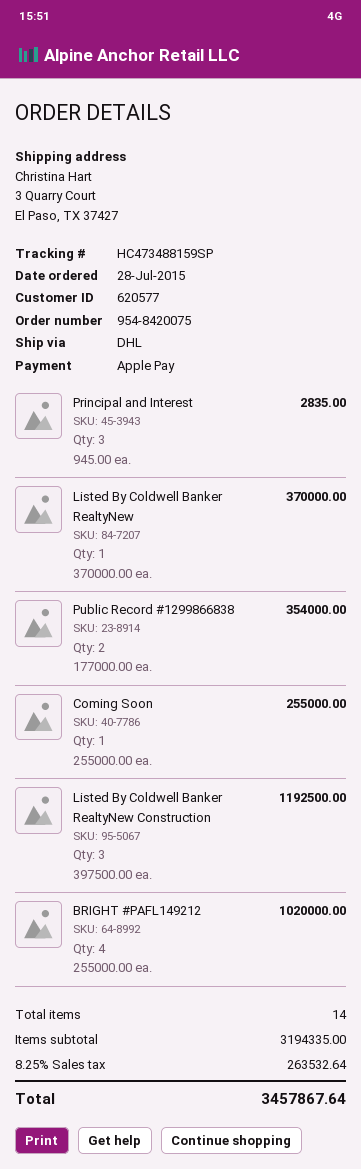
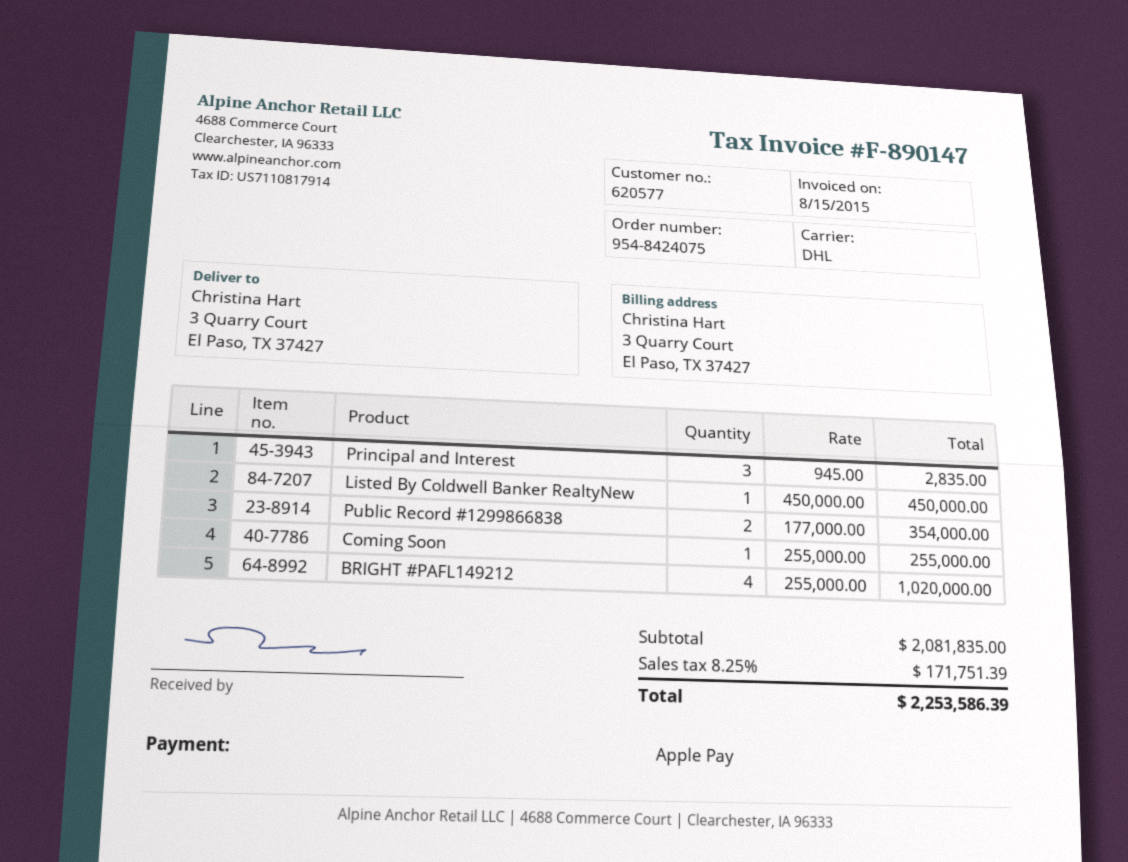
order number: 954-8420075 -> 954-8424075
Listed By Coldwell Banker RealtyNew: 1 x 370000.00 = 370000.00 -> 1 x 450000.00 = 450000.00
Listed By Coldwell Banker RealtyNew Construction: 3 x 397500.00 = 1192500.00 -> none
subtotal: 3194335.00 -> 2081835.00
tax: 8.25% = 263532.64 -> 8.25% = 171751.39
total: 3457867.64 -> 2253586.39

